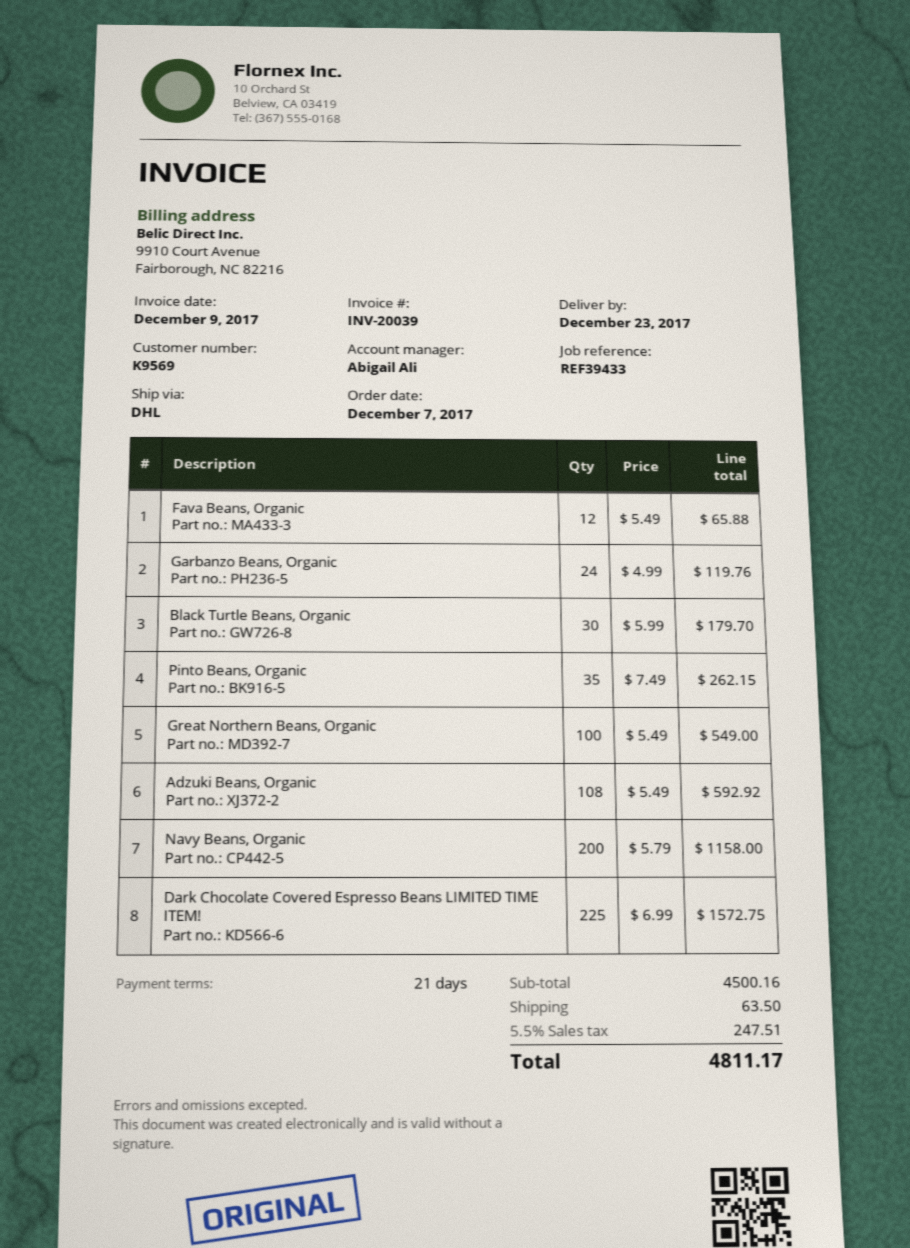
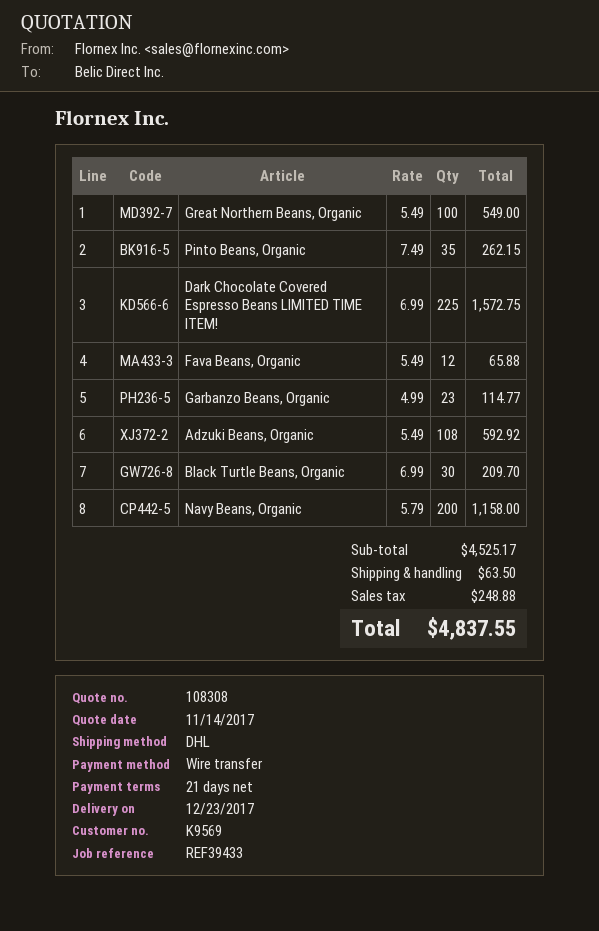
Garbanzo Beans, Organic: 24 x 4.99 = 119.76 -> 23 x 4.99 = 114.77
Black Turtle Beans, Organic: 30 x 5.99 = 179.70 -> 30 x 6.99 = 209.70
subtotal: 4500.16 -> 4525.17
tax: 247.51 -> 248.88
total: 4811.17 -> 4837.55

